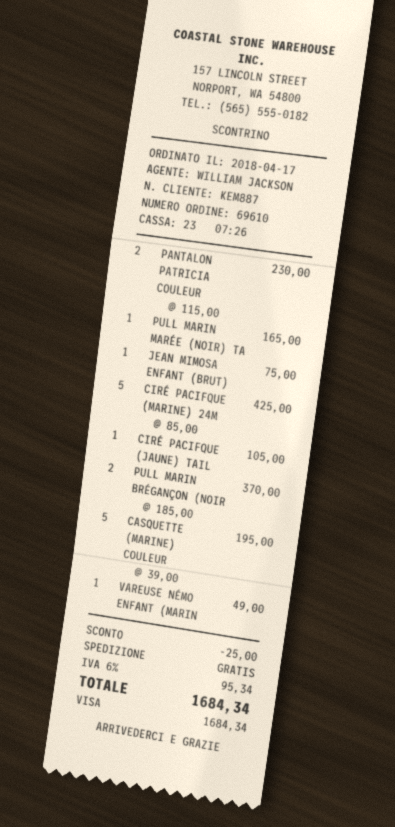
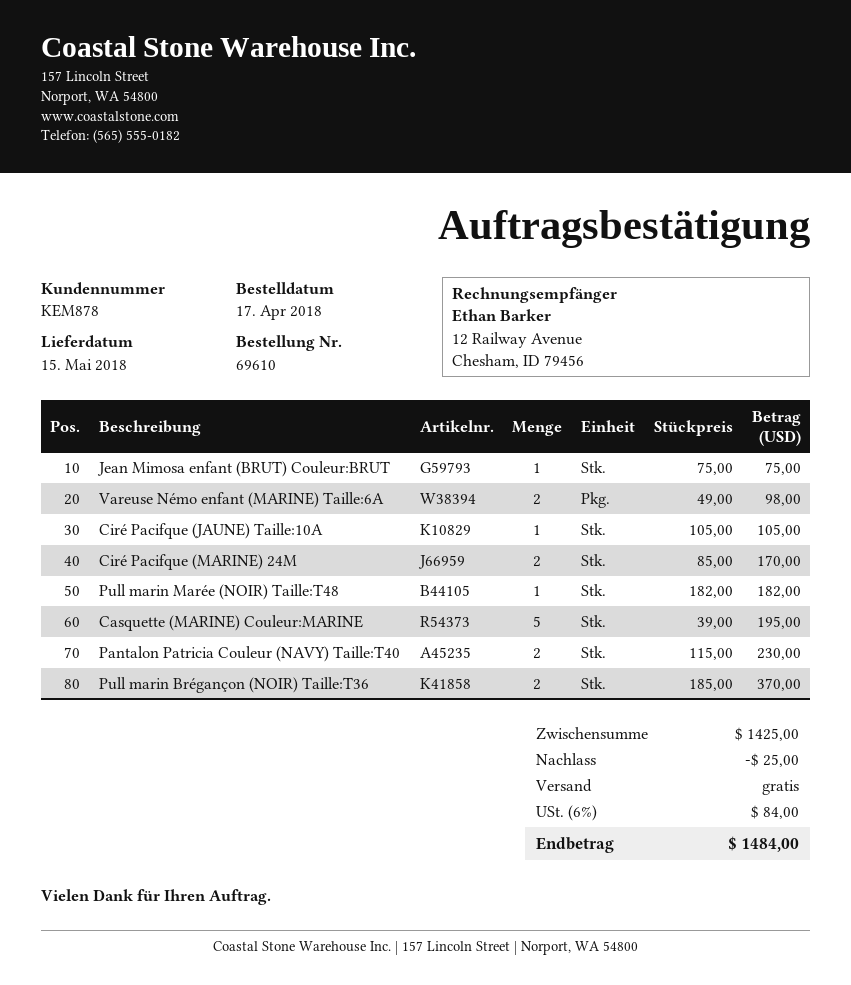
customer number: KEM887 -> KEM878
PULL MARIN MARÉE (NOIR) TA: 1 x 165.00 = 165.00 -> 1 x 182.00 = 182.00
CIRÉ PACIFQUE (MARINE) 24M: 5 x 85.00 = 425.00 -> 2 x 85.00 = 170.00
VAREUSE NÉMO ENFANT (MARIN: 1 x 49.00 = 49.00 -> 2 x 49.00 = 98.00
tax: 6% = 95.34 -> 6% = 84.00
total: 1684.34 -> 1484.00

